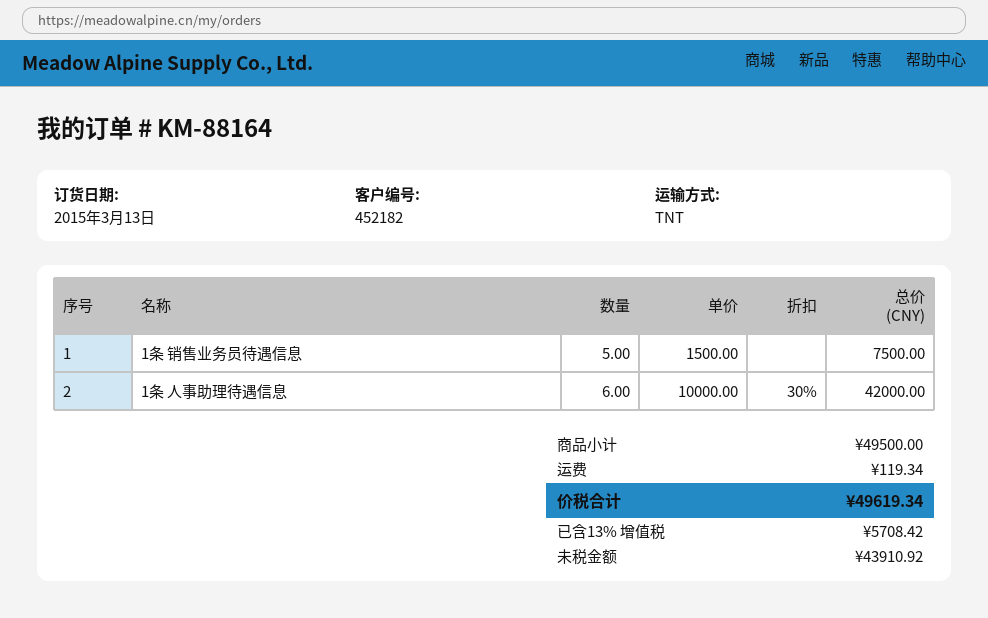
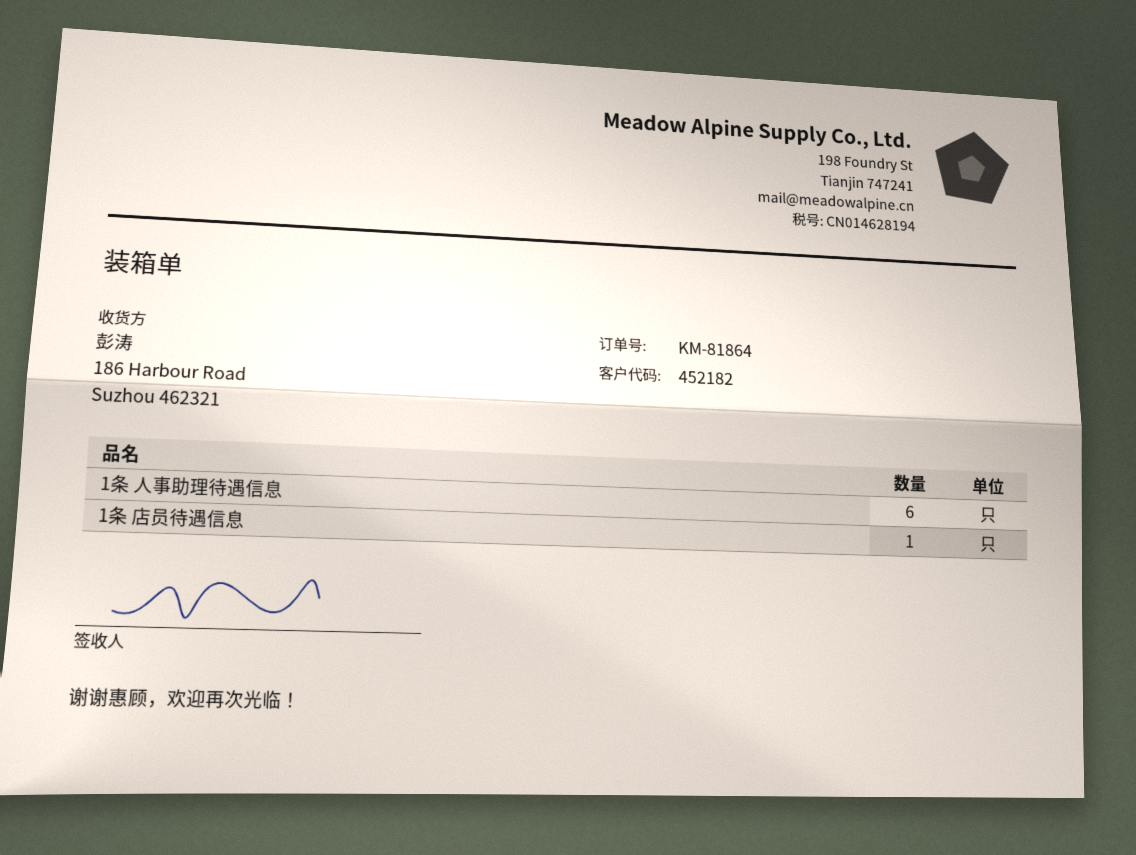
order number: KM-88164 -> KM-81864
1条 销售业务员待遇信息: 5 -> none
1条 店员待遇信息: none -> 1

